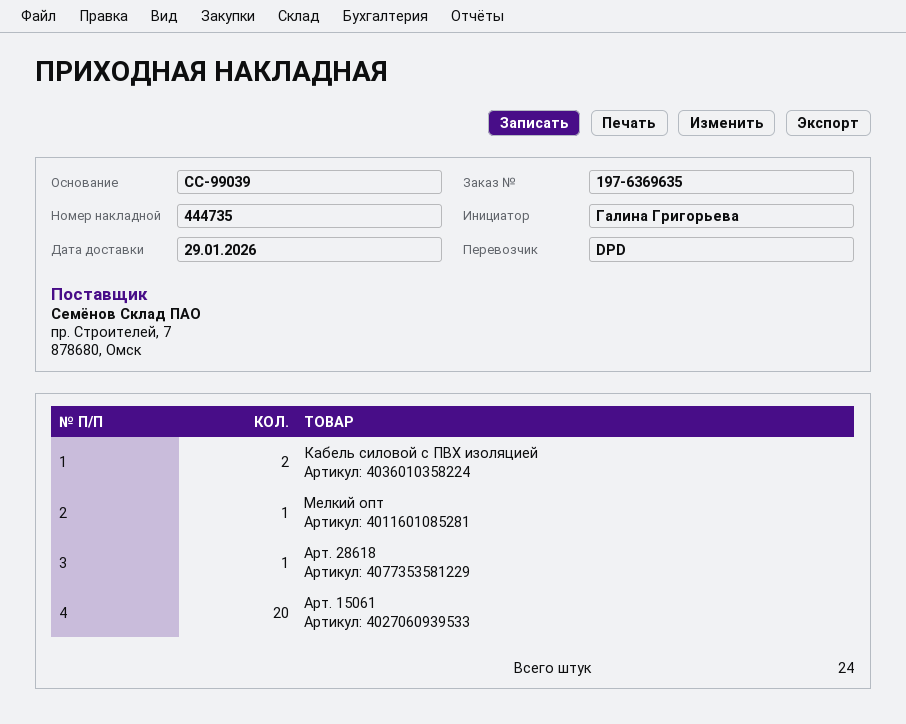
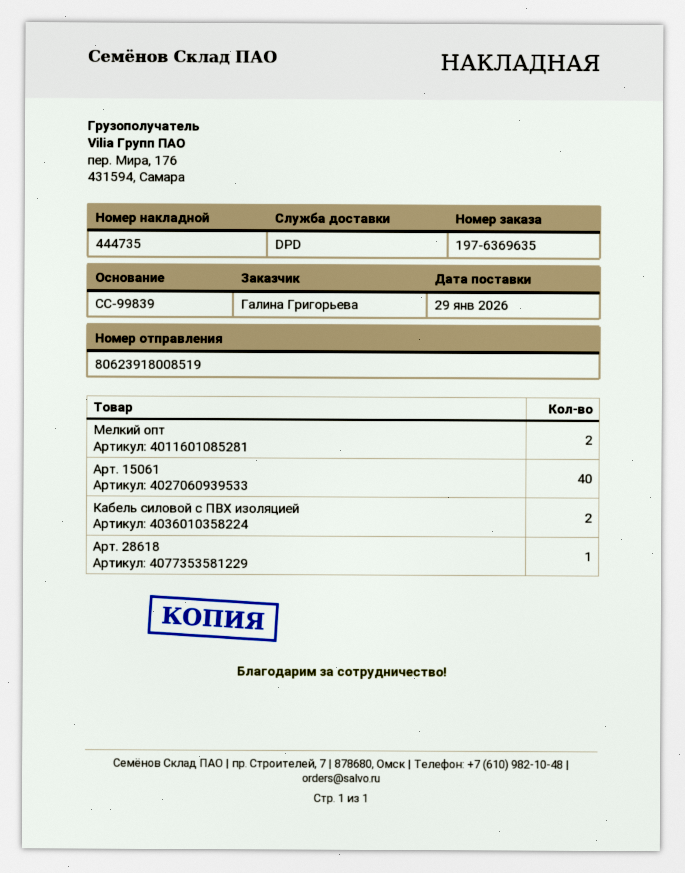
reference: CC-99039 -> CC-99839
Мелкий опт: 1 -> 2
Арт. 15061: 20 -> 40

